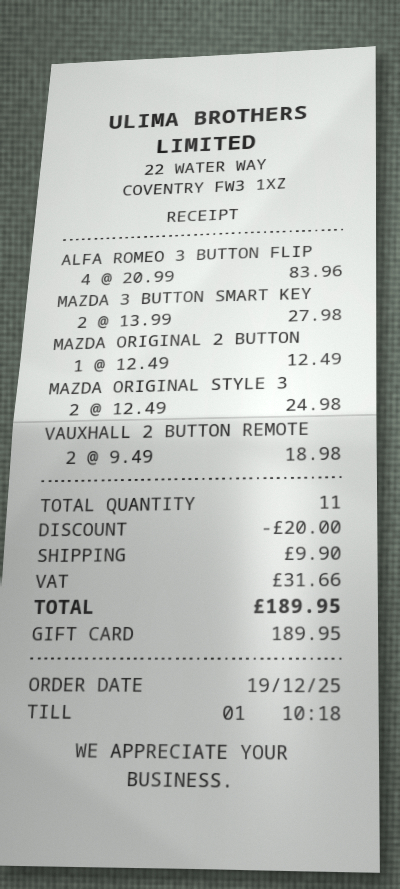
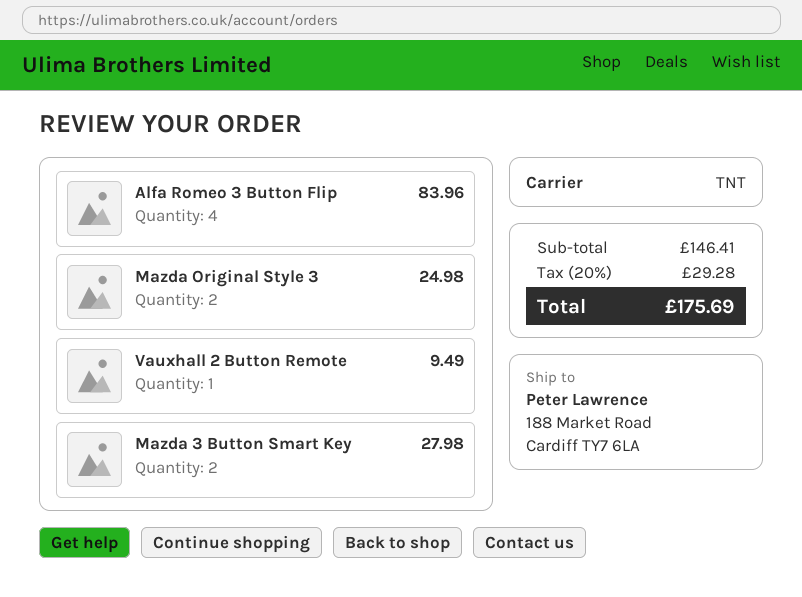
MAZDA ORIGINAL 2 BUTTON: 1 for 12.49 -> none
VAUXHALL 2 BUTTON REMOTE: 2 for 18.98 -> 1 for 9.49
discount: 20.00 -> none
shipping: 9.90 -> none
tax: 31.66 -> 29.28
total: 189.95 -> 175.69

